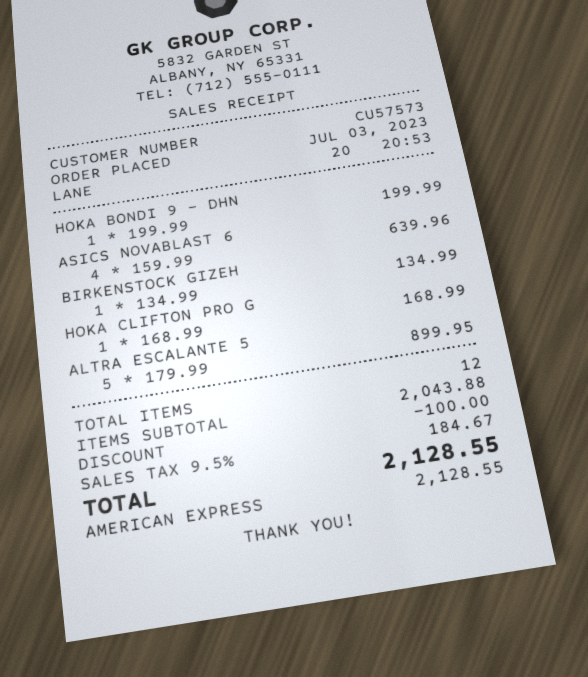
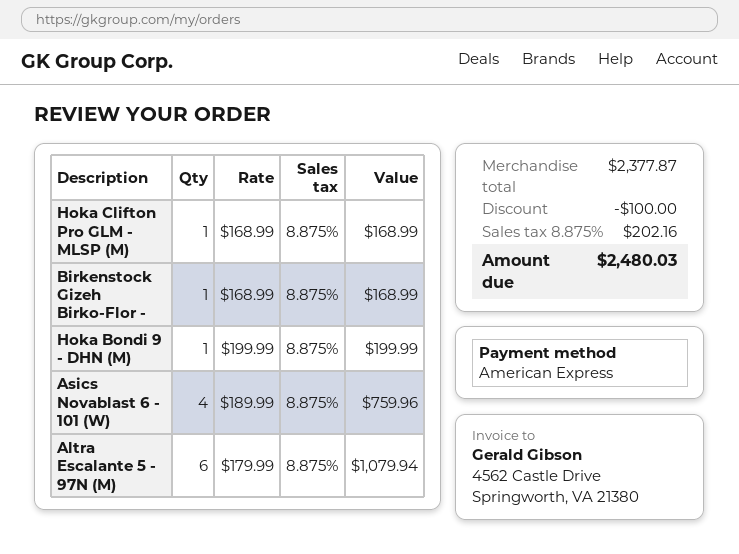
ASICS NOVABLAST 6: 4 x 159.99 = 639.96 -> 4 x 189.99 = 759.96
BIRKENSTOCK GIZEH: 1 x 134.99 = 134.99 -> 1 x 168.99 = 168.99
ALTRA ESCALANTE 5: 5 x 179.99 = 899.95 -> 6 x 179.99 = 1079.94
subtotal: 2043.88 -> 2377.87
tax: 9.5% = 184.67 -> 8.875% = 202.16
total: 2128.55 -> 2480.03

